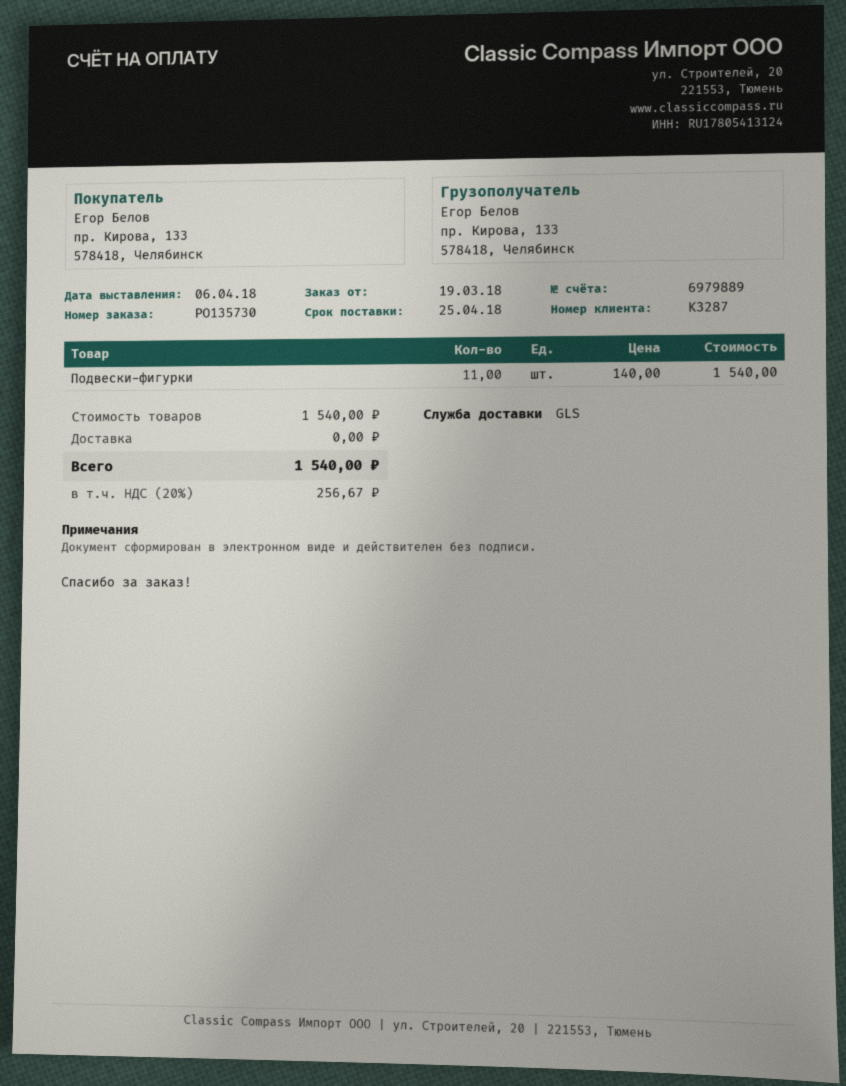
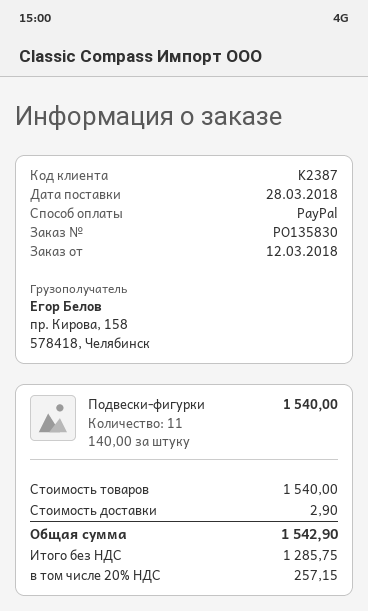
order number: PO135730 -> PO135830
order date: 2018-03-19 -> 2018-03-12
delivery date: 2018-04-25 -> 2018-03-28
customer number: K3287 -> K2387
ship to: пр. Кирова, 133, 578418, Челябинск -> пр. Кирова, 158, 578418, Челябинск
shipping: 0.00 -> 2.90
tax: 20% = 256.67 -> 20% = 257.15
total: 1540.00 -> 1542.90

